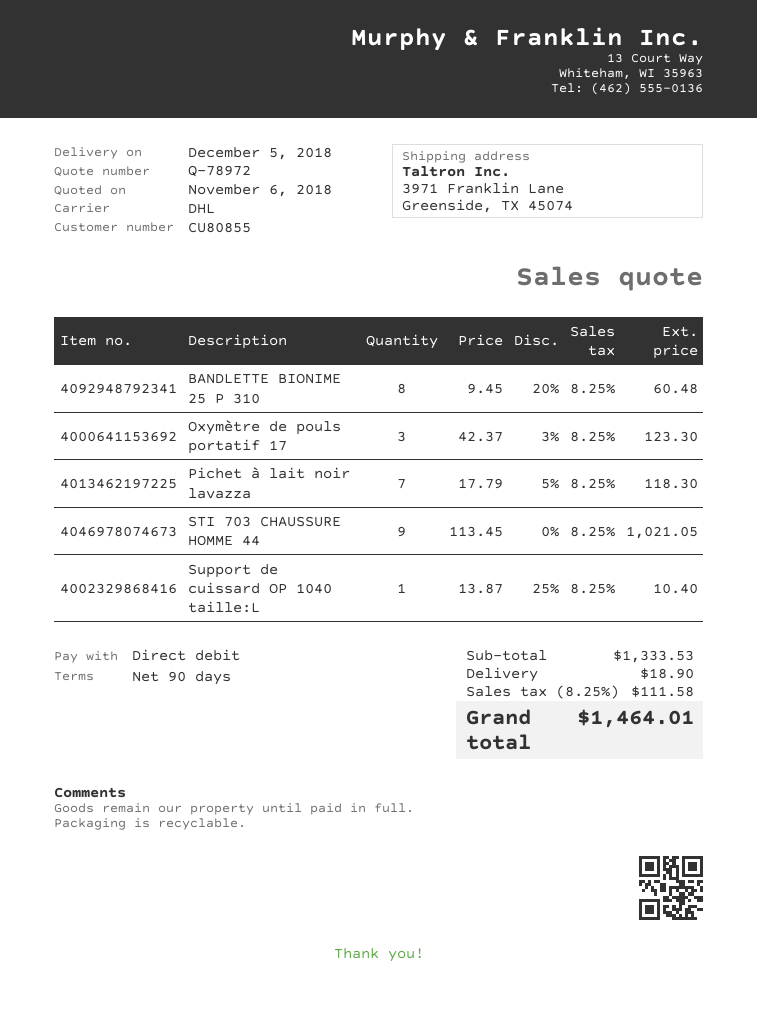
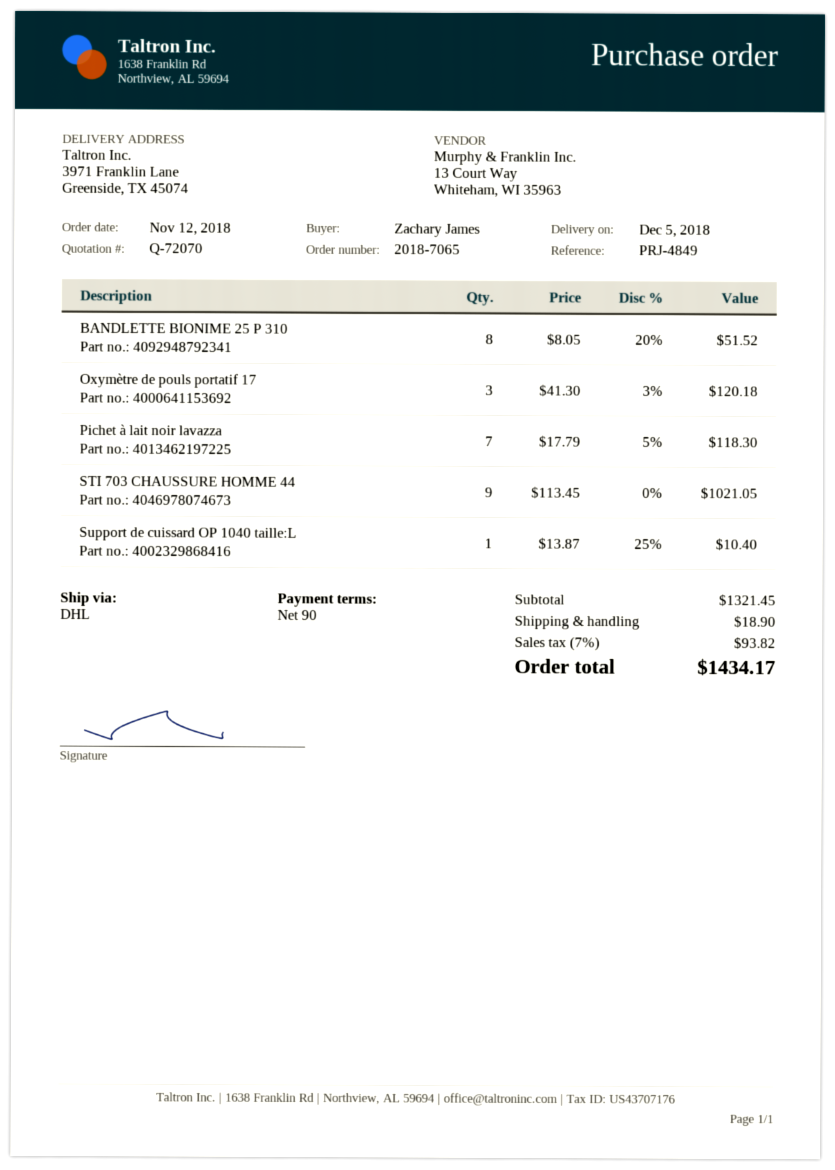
quote number: Q-78972 -> Q-72070
BANDLETTE BIONIME 25 P 310: 8 x 9.45 - 20% = 60.48 -> 8 x 8.05 - 20% = 51.52
Oxymètre de pouls portatif 17: 3 x 42.37 - 3% = 123.30 -> 3 x 41.30 - 3% = 120.18
subtotal: 1333.53 -> 1321.45
tax: 8.25% = 111.58 -> 7% = 93.82
total: 1464.01 -> 1434.17

